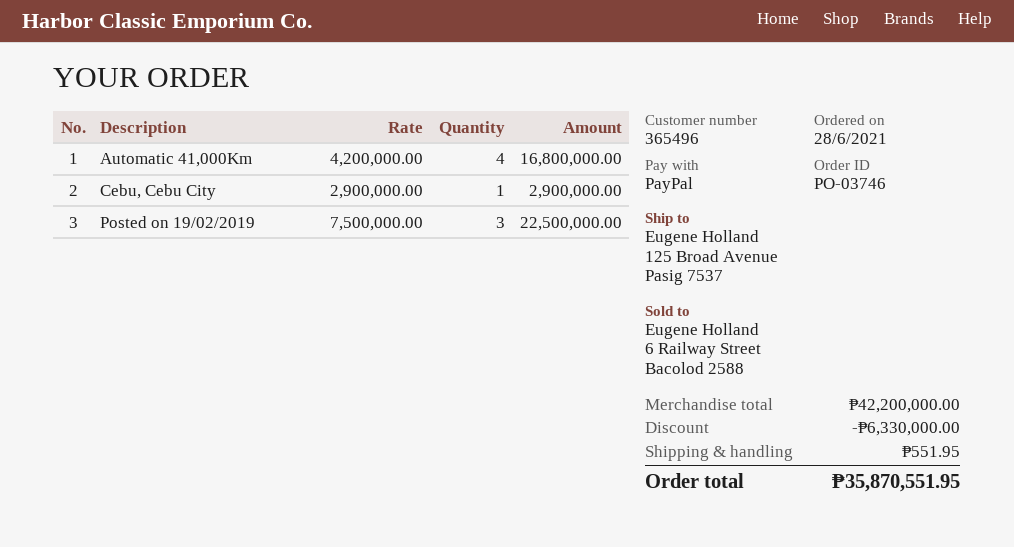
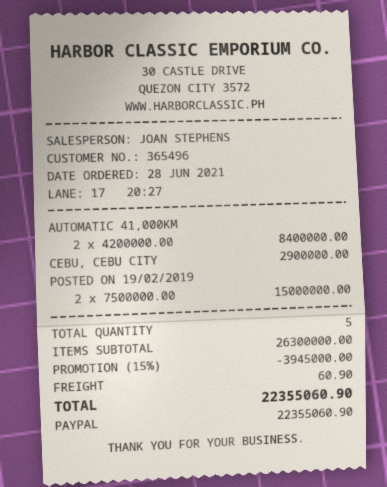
Automatic 41,000Km: 4 x 4200000.00 = 16800000.00 -> 2 x 4200000.00 = 8400000.00
Posted on 19/02/2019: 3 x 7500000.00 = 22500000.00 -> 2 x 7500000.00 = 15000000.00
subtotal: 42200000.00 -> 26300000.00
discount: 6330000.00 -> 3945000.00
shipping: 551.95 -> 60.90
total: 35870551.95 -> 22355060.90

